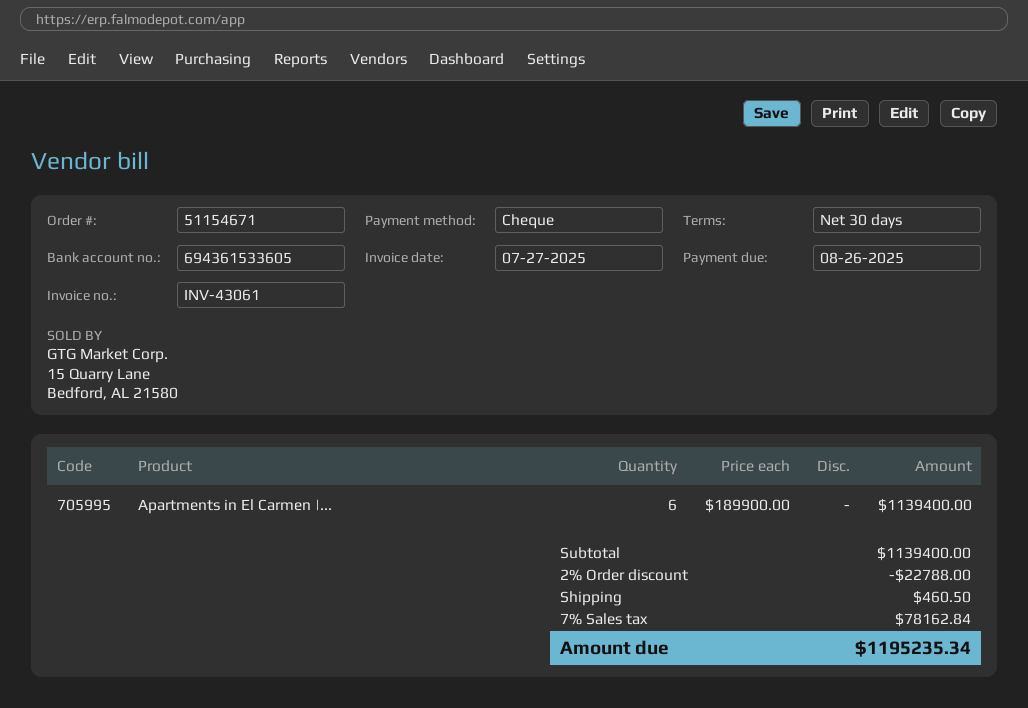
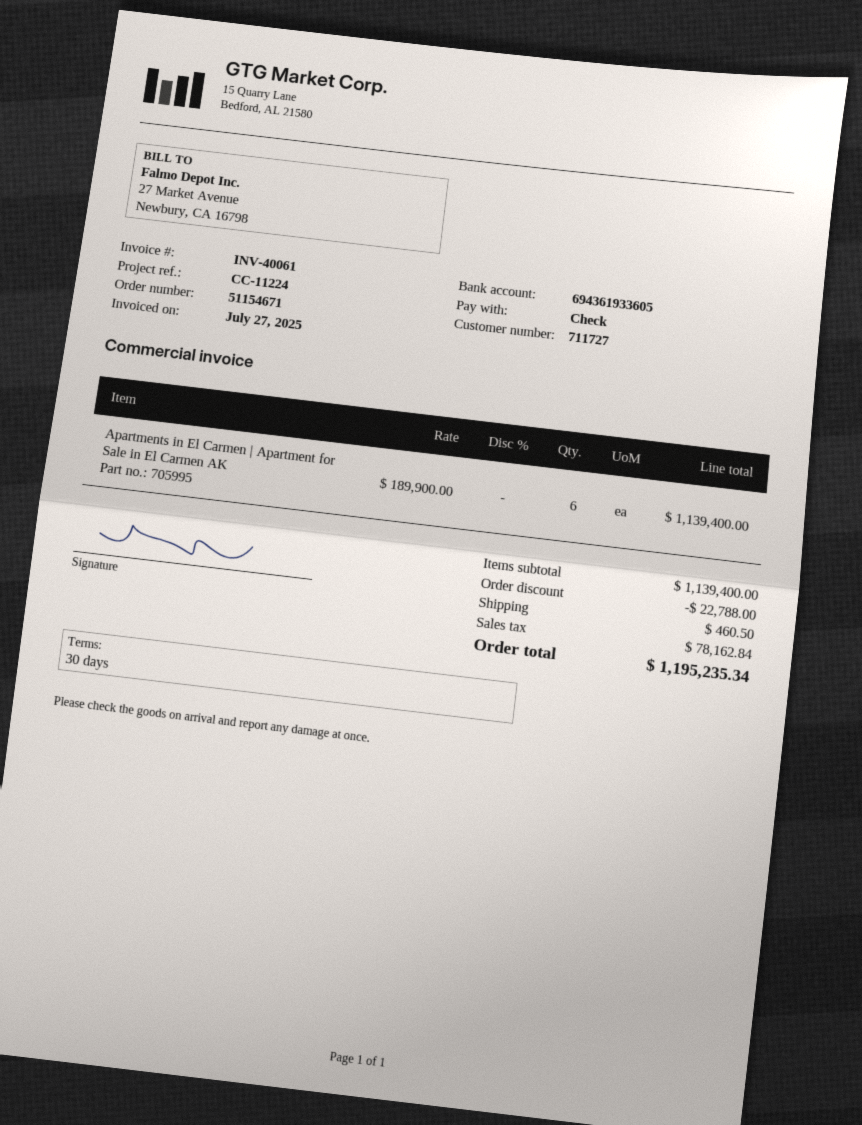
invoice number: INV-43061 -> INV-40061
bank account: 694361533605 -> 694361933605

